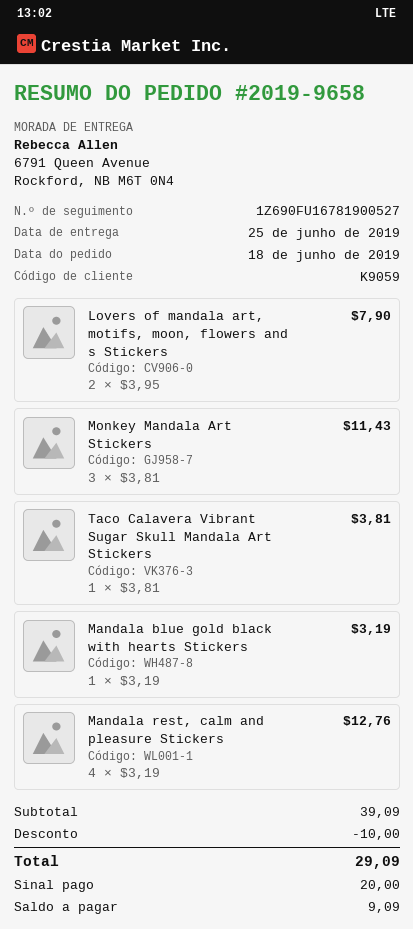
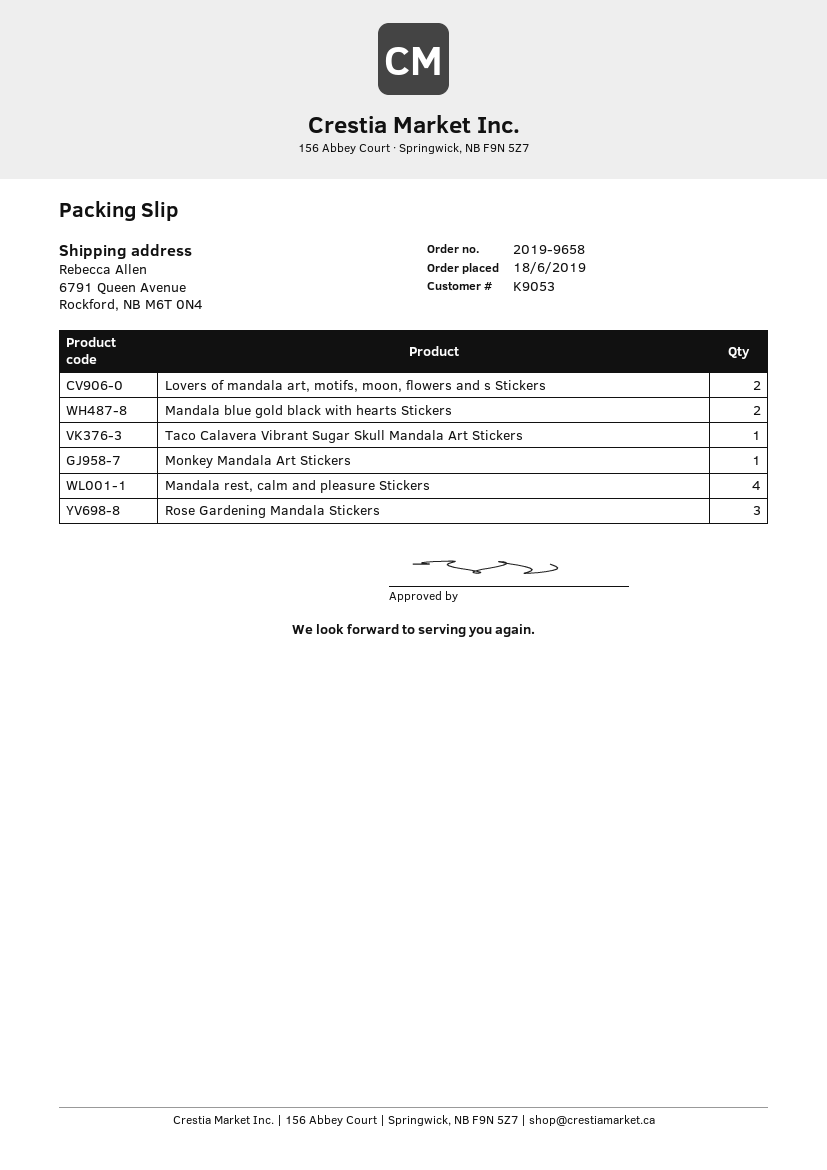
customer number: K9059 -> K9053
Monkey Mandala Art Stickers: 3 -> 1
Mandala blue gold black with hearts Stickers: 1 -> 2
Rose Gardening Mandala Stickers: none -> 3

